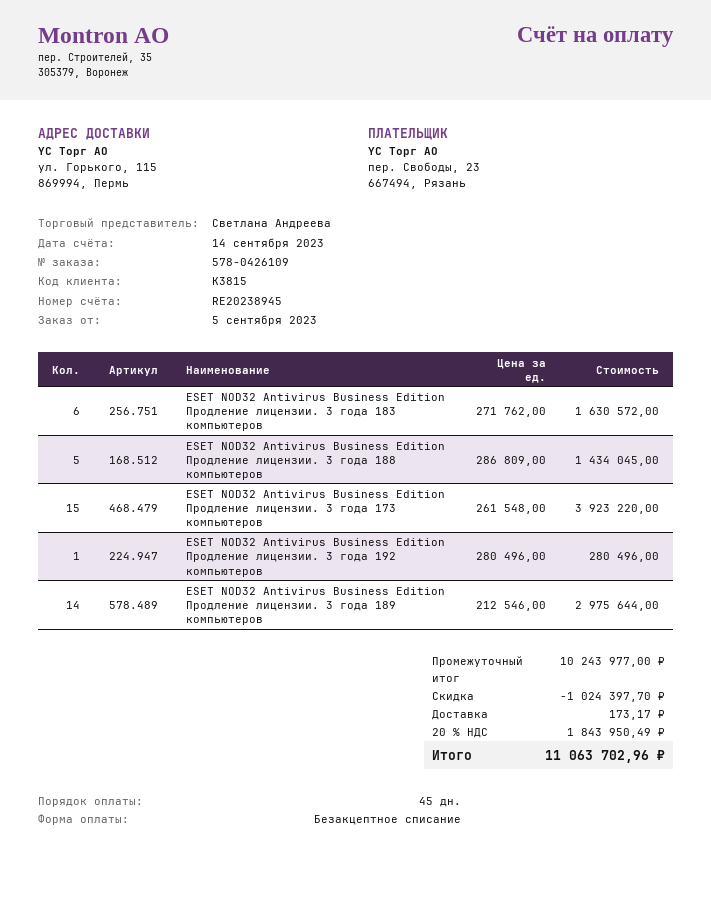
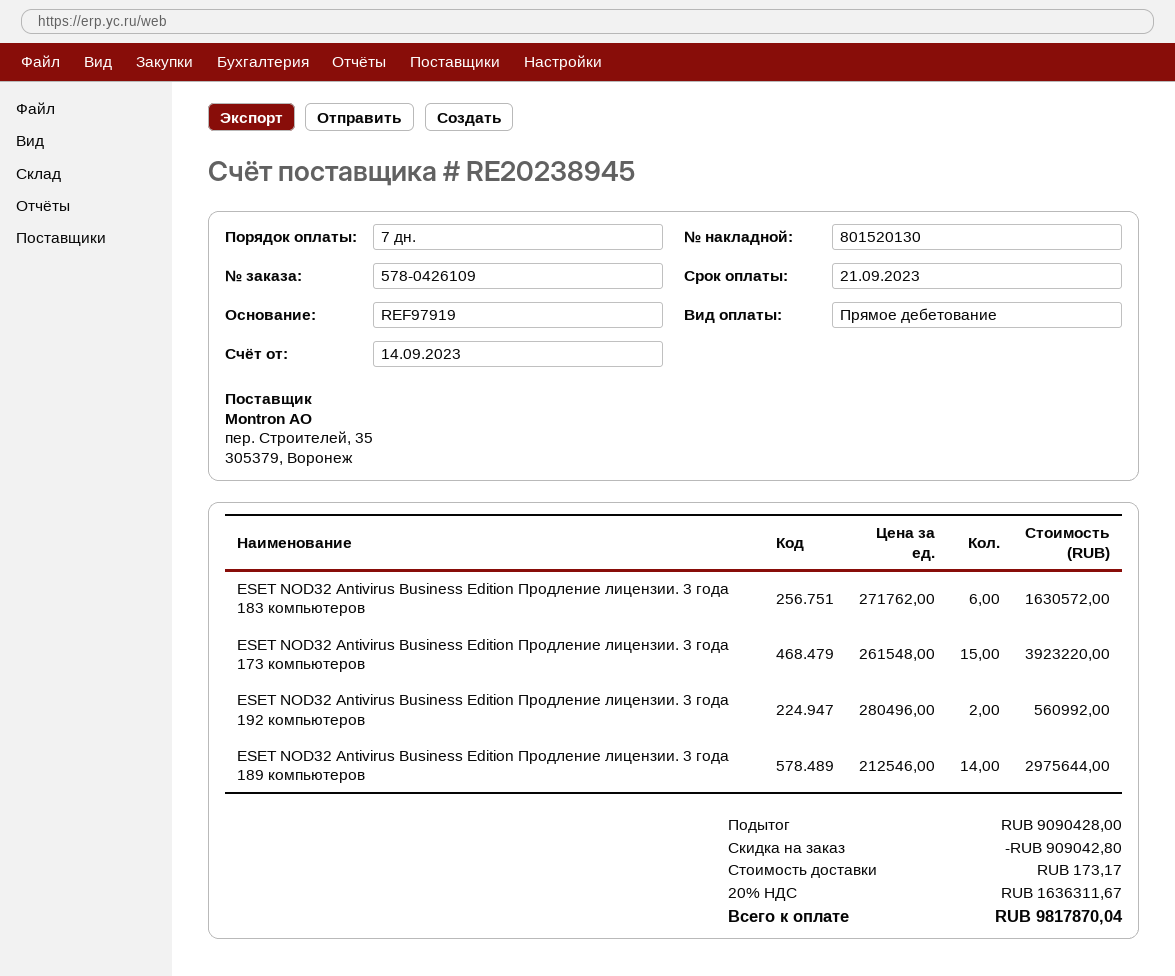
payment terms: 45 days -> 7 days
ESET NOD32 Antivirus Business Edition Продление лицензии. 3 года 188 компьютеров: 5 x 286809.00 = 1434045.00 -> none
ESET NOD32 Antivirus Business Edition Продление лицензии. 3 года 192 компьютеров: 1 x 280496.00 = 280496.00 -> 2 x 280496.00 = 560992.00
subtotal: 10243977.00 -> 9090428.00
discount: 1024397.70 -> 909042.80
tax: 20% = 1843950.49 -> 20% = 1636311.67
total: 11063702.96 -> 9817870.04

